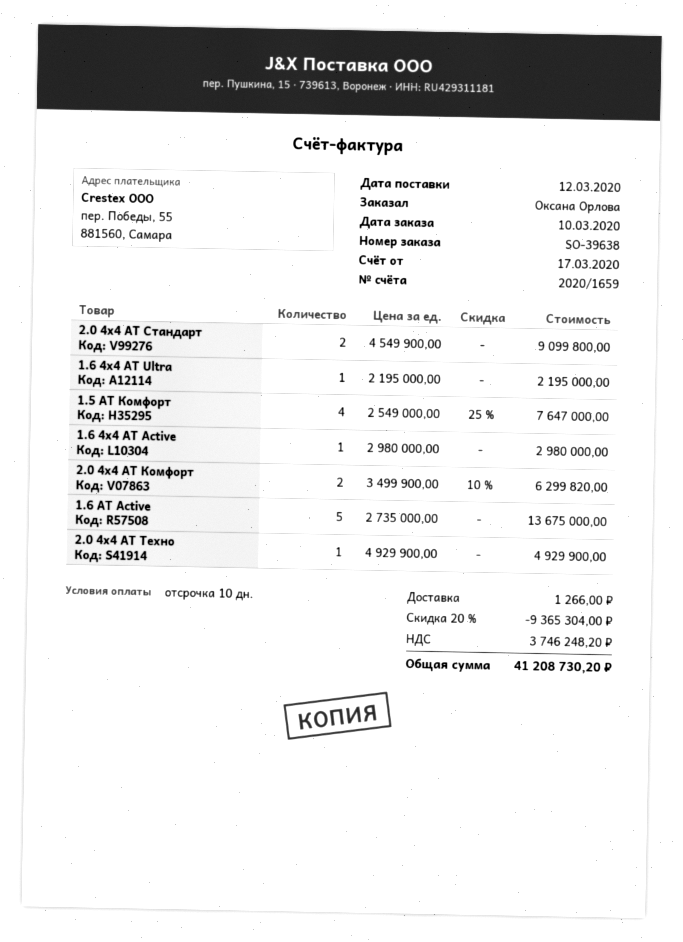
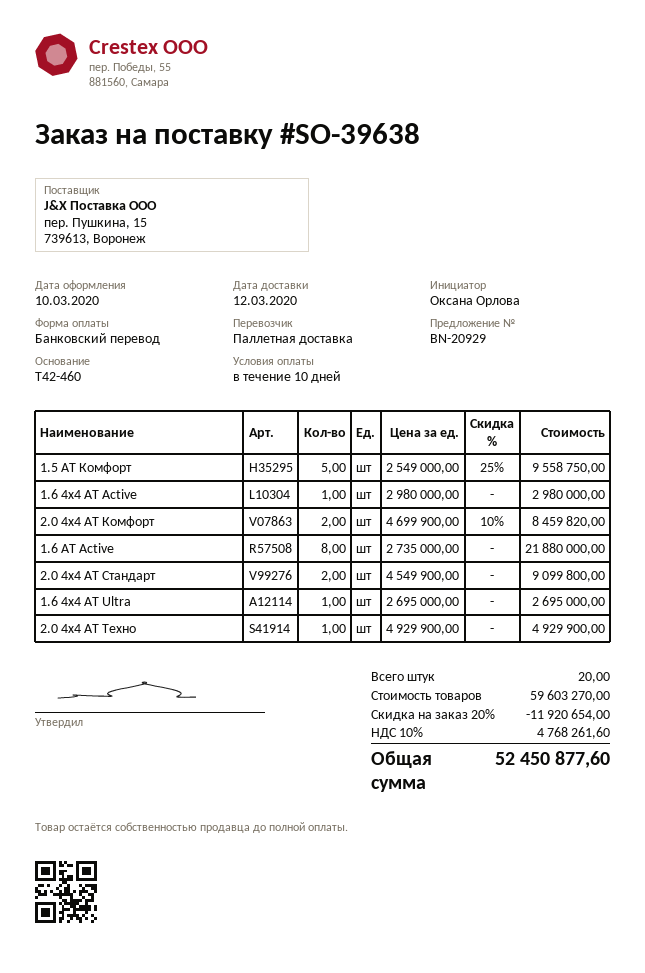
1.6 4x4 AT Ultra: 1 x 2195000.00 = 2195000.00 -> 1 x 2695000.00 = 2695000.00
1.5 AT Комфорт: 4 x 2549000.00 - 25% = 7647000.00 -> 5 x 2549000.00 - 25% = 9558750.00
2.0 4x4 AT Комфорт: 2 x 3499900.00 - 10% = 6299820.00 -> 2 x 4699900.00 - 10% = 8459820.00
1.6 AT Active: 5 x 2735000.00 = 13675000.00 -> 8 x 2735000.00 = 21880000.00
discount: 20% = 9365304.00 -> 20% = 11920654.00
shipping: 1266.00 -> none
tax: 3746248.20 -> 4768261.60
total: 41208730.20 -> 52450877.60

